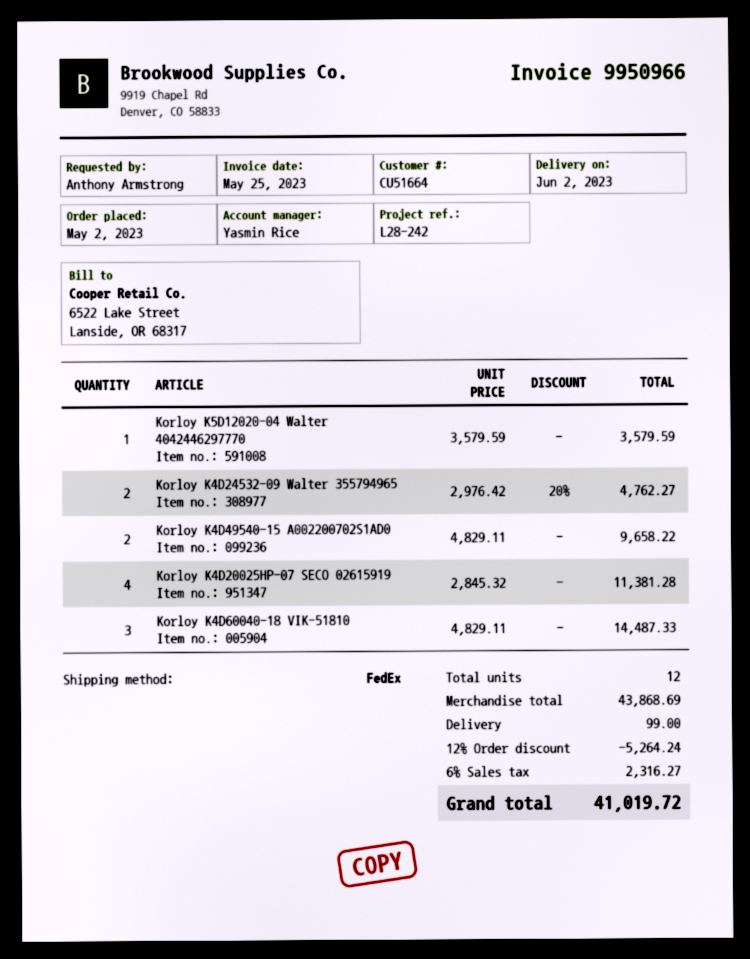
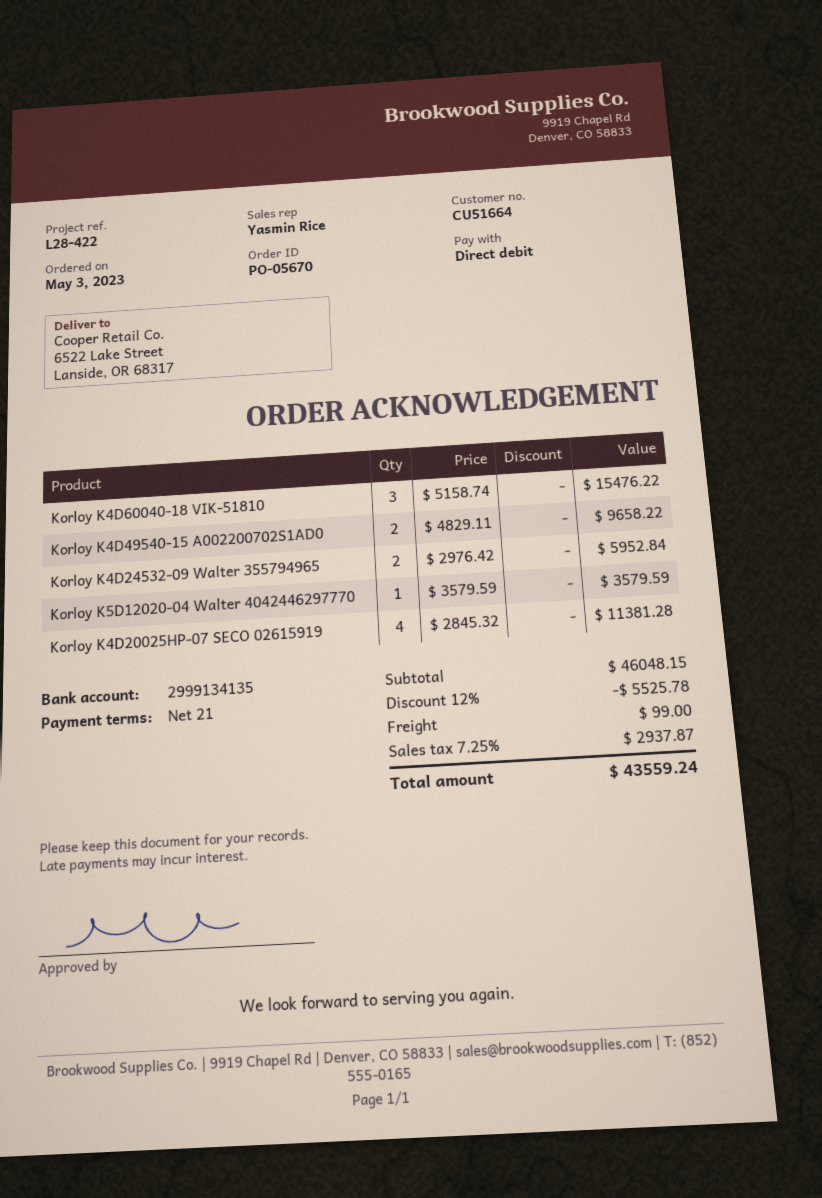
order date: 2023-05-02 -> 2023-05-03
reference: L28-242 -> L28-422
Korloy K4D24532-09 Walter 355794965: 2 x 2976.42 - 20% = 4762.27 -> 2 x 2976.42 = 5952.84
Korloy K4D60040-18 VIK-51810: 3 x 4829.11 = 14487.33 -> 3 x 5158.74 = 15476.22
subtotal: 43868.69 -> 46048.15
discount: 12% = 5264.24 -> 12% = 5525.78
tax: 6% = 2316.27 -> 7.25% = 2937.87
total: 41019.72 -> 43559.24

